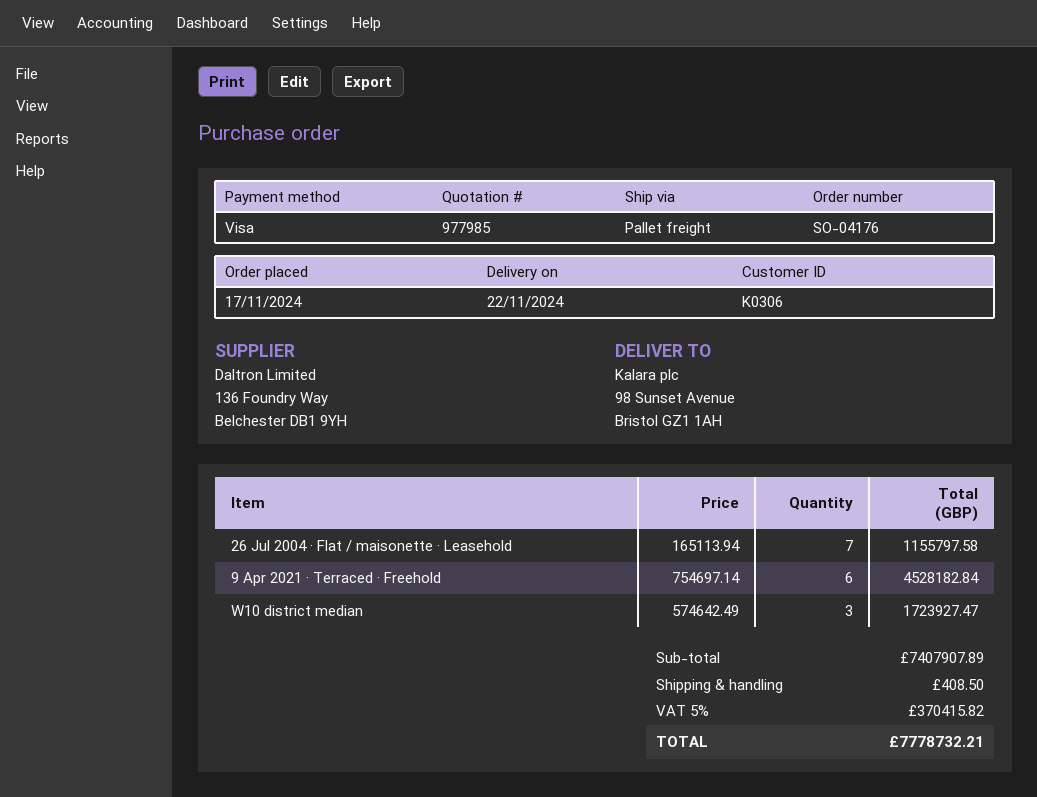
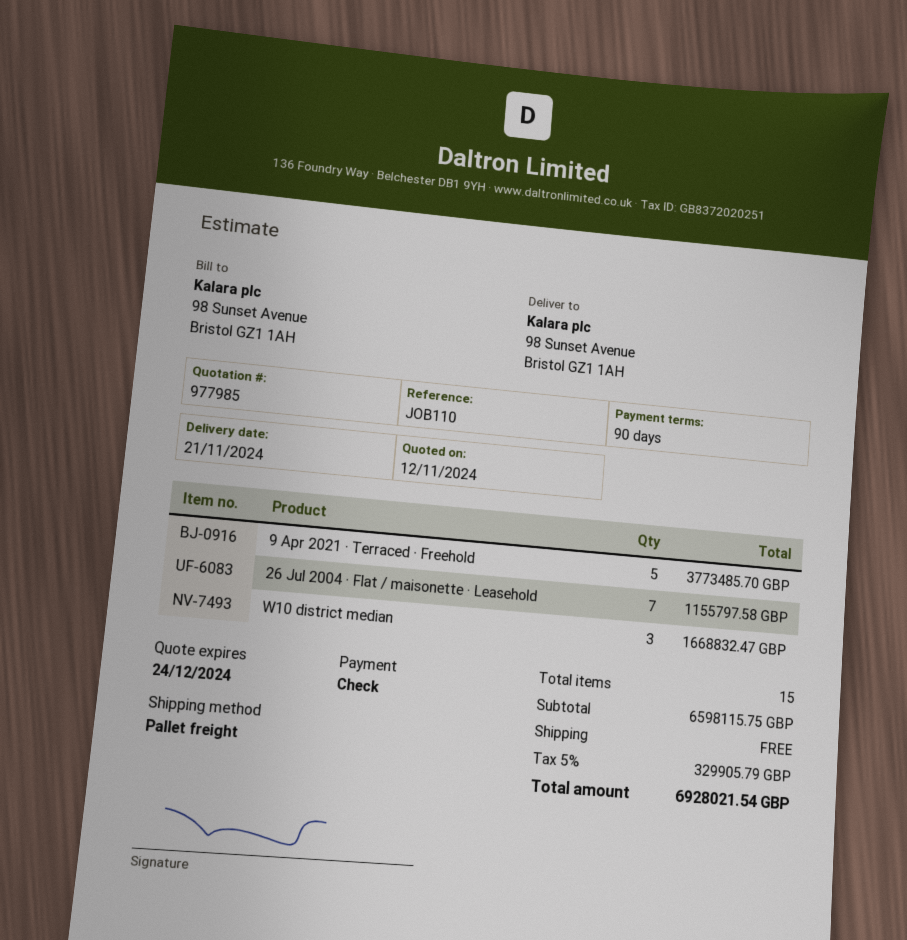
delivery date: 2024-11-22 -> 2024-11-21
payment method: Visa -> cheque
9 Apr 2021 · Terraced · Freehold: 6 for 4528182.84 -> 5 for 3773485.70
W10 district median: 3 for 1723927.47 -> 3 for 1668832.47
subtotal: 7407907.89 -> 6598115.75
shipping: 408.50 -> 0.00
tax: 5% = 370415.82 -> 5% = 329905.79
total: 7778732.21 -> 6928021.54

